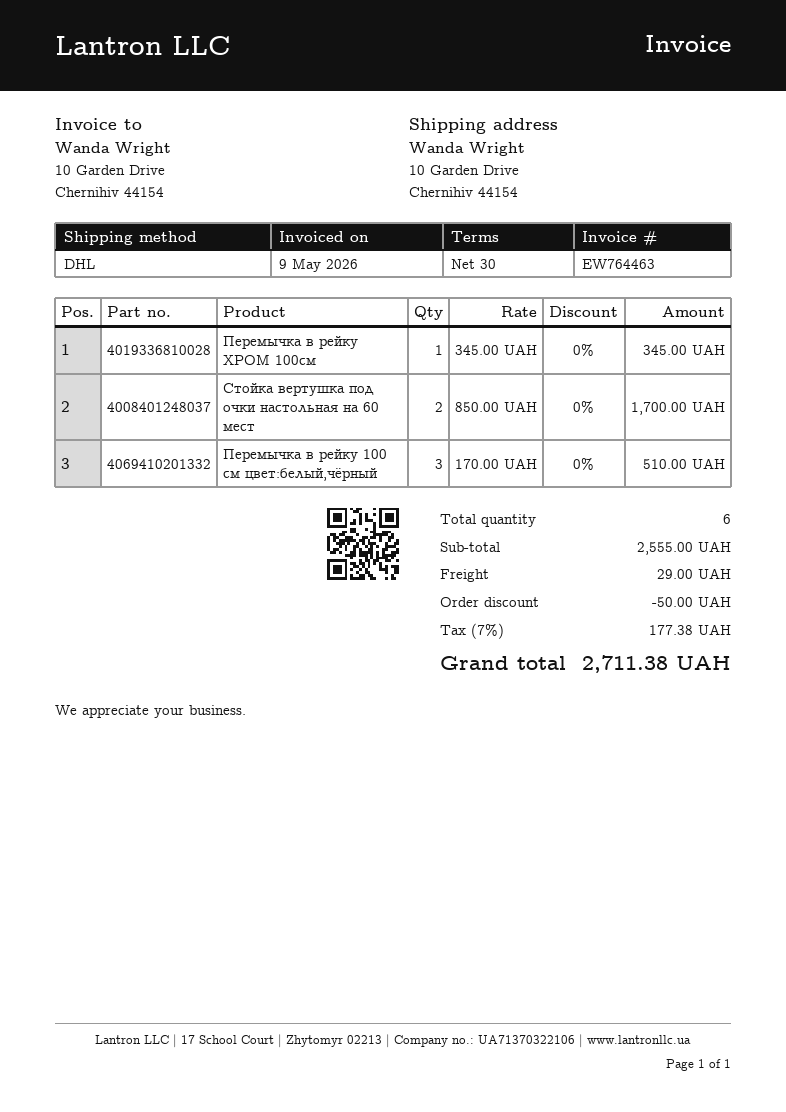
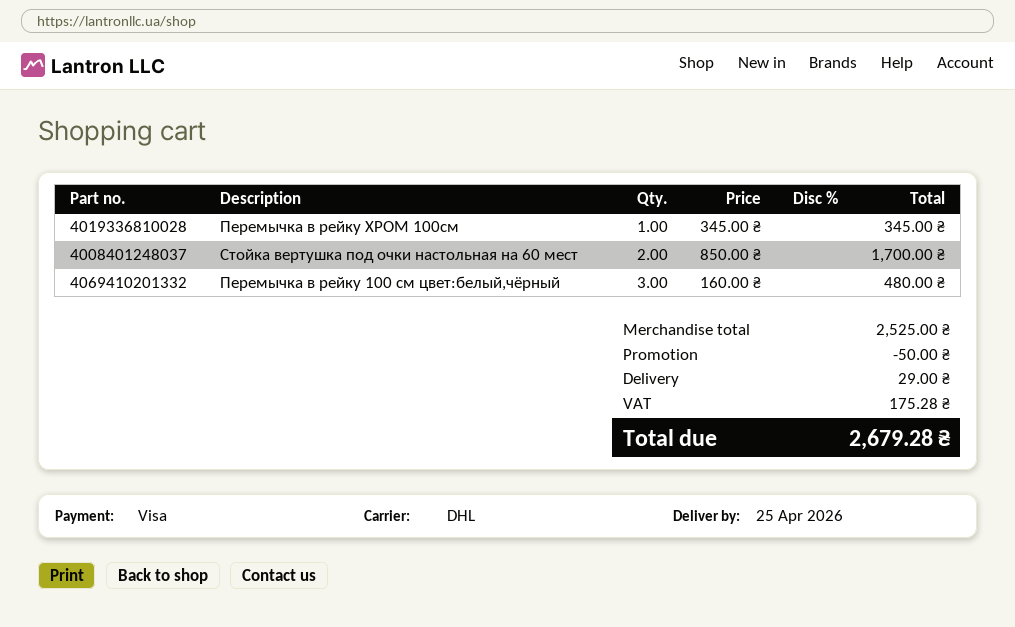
Перемычка в рейку 100 см цвет:белый,чёрный: 3 x 170.00 = 510.00 -> 3 x 160.00 = 480.00
subtotal: 2555.00 -> 2525.00
tax: 177.38 -> 175.28
total: 2711.38 -> 2679.28

